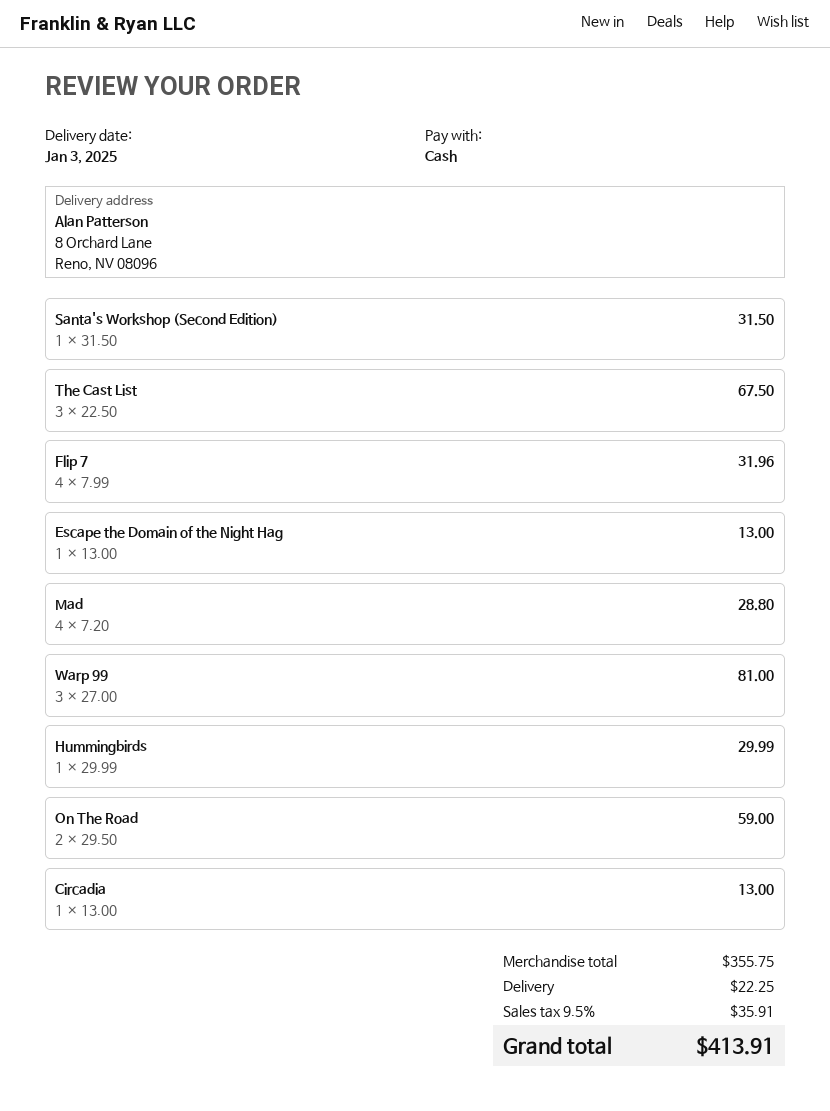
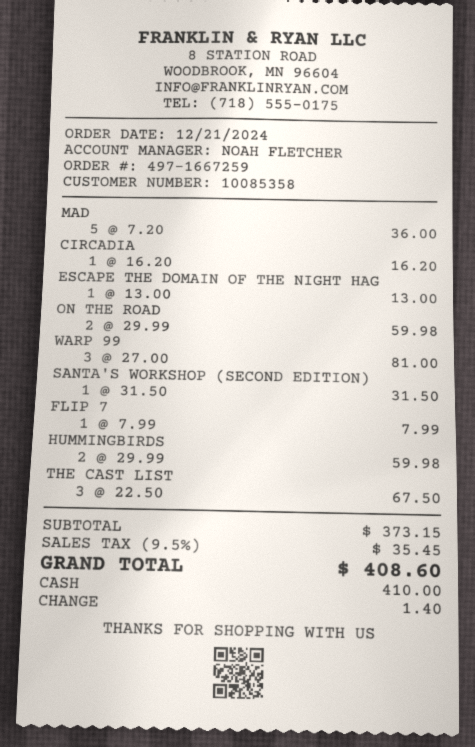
Flip 7: 4 x 7.99 = 31.96 -> 1 x 7.99 = 7.99
Mad: 4 x 7.20 = 28.80 -> 5 x 7.20 = 36.00
Hummingbirds: 1 x 29.99 = 29.99 -> 2 x 29.99 = 59.98
On The Road: 2 x 29.50 = 59.00 -> 2 x 29.99 = 59.98
Circadia: 1 x 13.00 = 13.00 -> 1 x 16.20 = 16.20
subtotal: 355.75 -> 373.15
shipping: 22.25 -> none
tax: 9.5% = 35.91 -> 9.5% = 35.45
total: 413.91 -> 408.60

